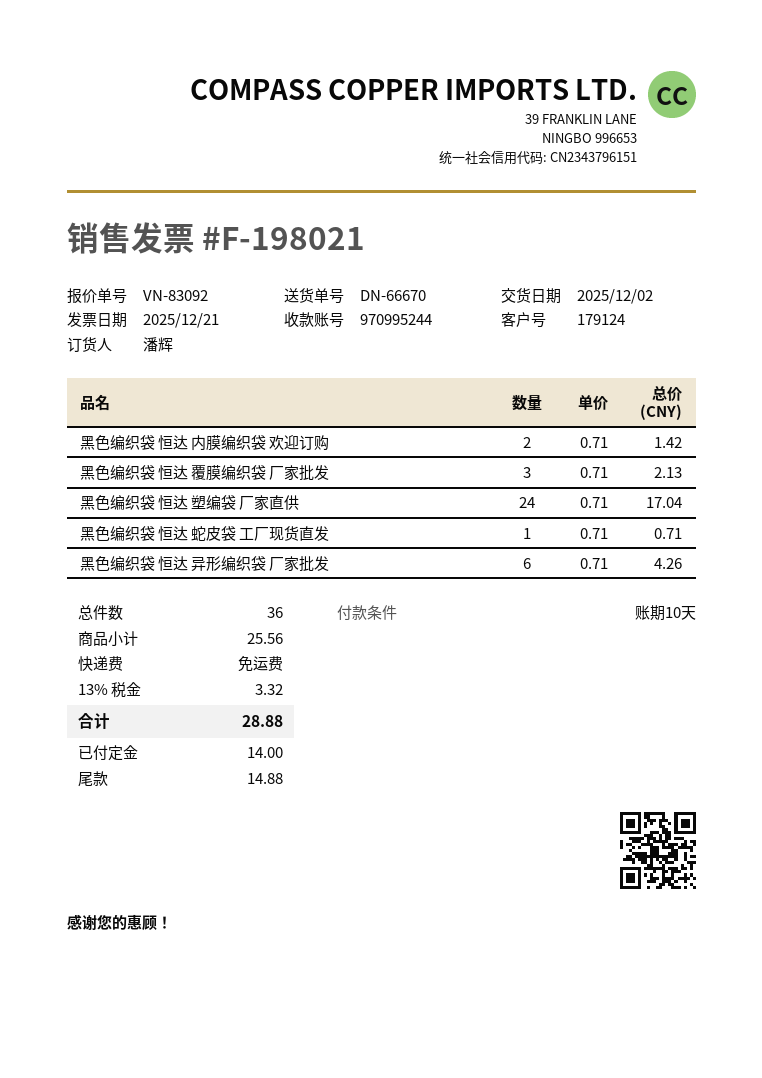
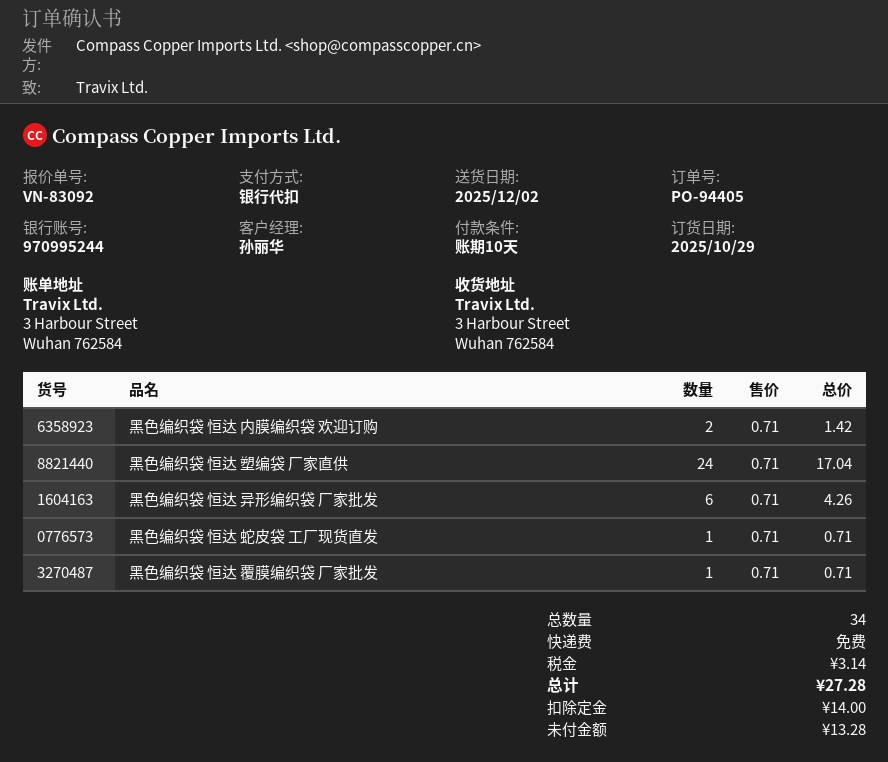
黑色编织袋 恒达 覆膜编织袋 厂家批发: 3 x 0.71 = 2.13 -> 1 x 0.71 = 0.71
total quantity: 36 -> 34
tax: 3.32 -> 3.14
total: 28.88 -> 27.28
balance: 14.88 -> 13.28

